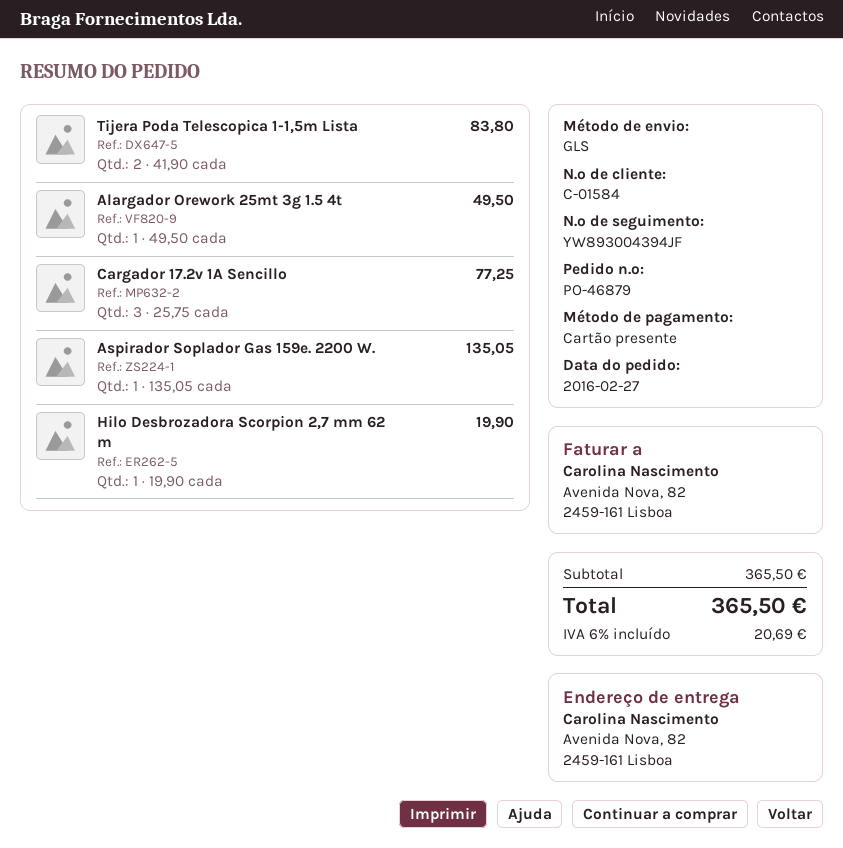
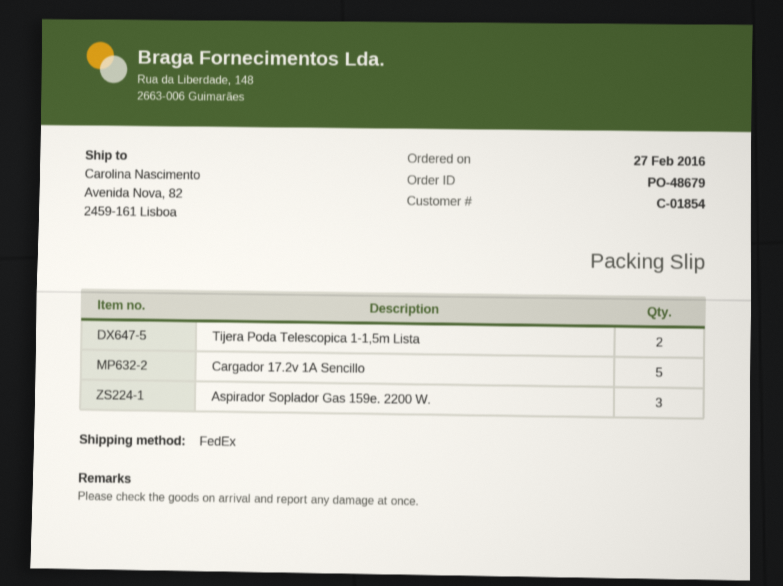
order number: PO-46879 -> PO-48679
customer number: C-01584 -> C-01854
shipping method: GLS -> FedEx
Alargador Orework 25mt 3g 1.5 4t: 1 -> none
Cargador 17.2v 1A Sencillo: 3 -> 5
Aspirador Soplador Gas 159e. 2200 W.: 1 -> 3
Hilo Desbrozadora Scorpion 2,7 mm 62 m: 1 -> none

